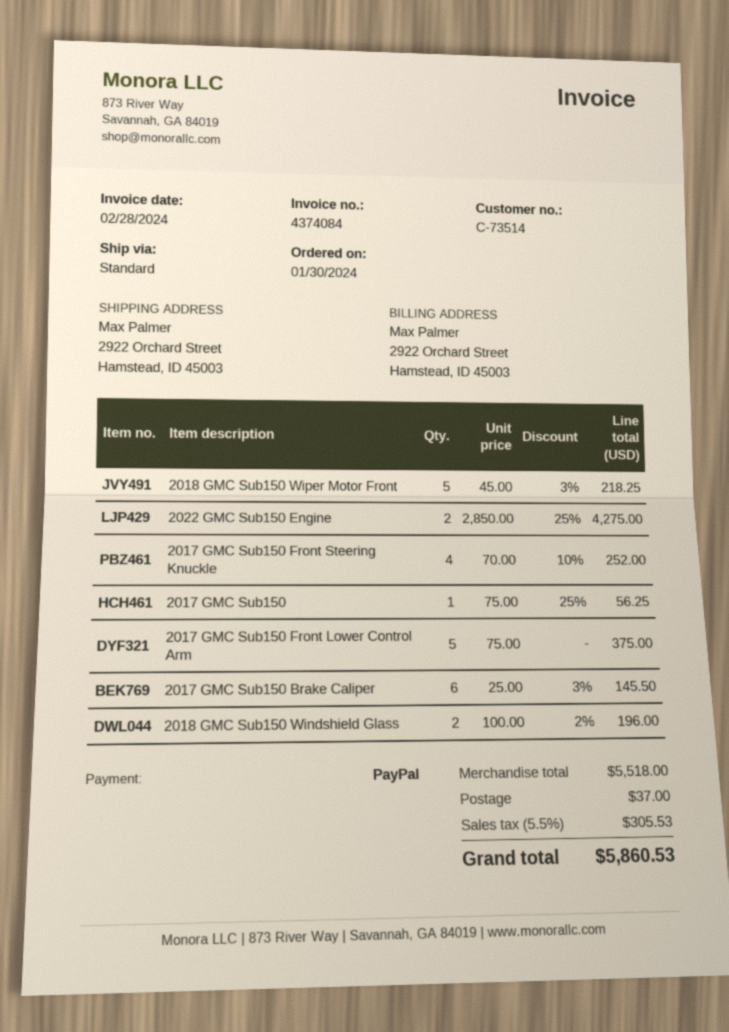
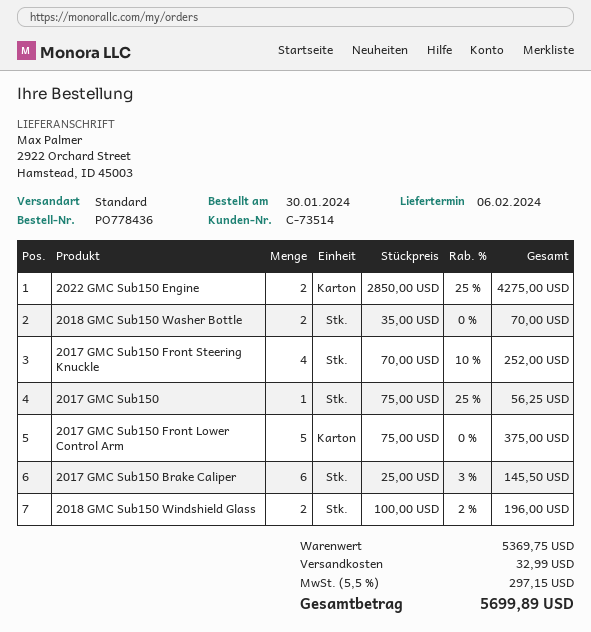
2018 GMC Sub150 Wiper Motor Front: 5 x 45.00 - 3% = 218.25 -> none
2018 GMC Sub150 Washer Bottle: none -> 2 x 35.00 = 70.00
subtotal: 5518.00 -> 5369.75
shipping: 37.00 -> 32.99
tax: 5.5% = 305.53 -> 5.5% = 297.15
total: 5860.53 -> 5699.89

